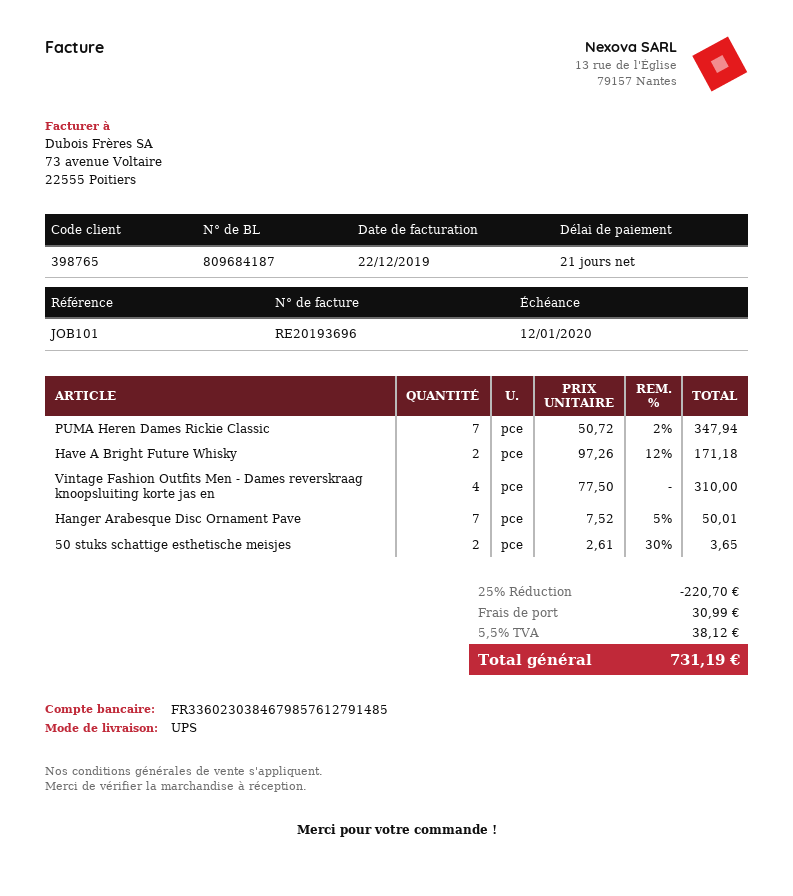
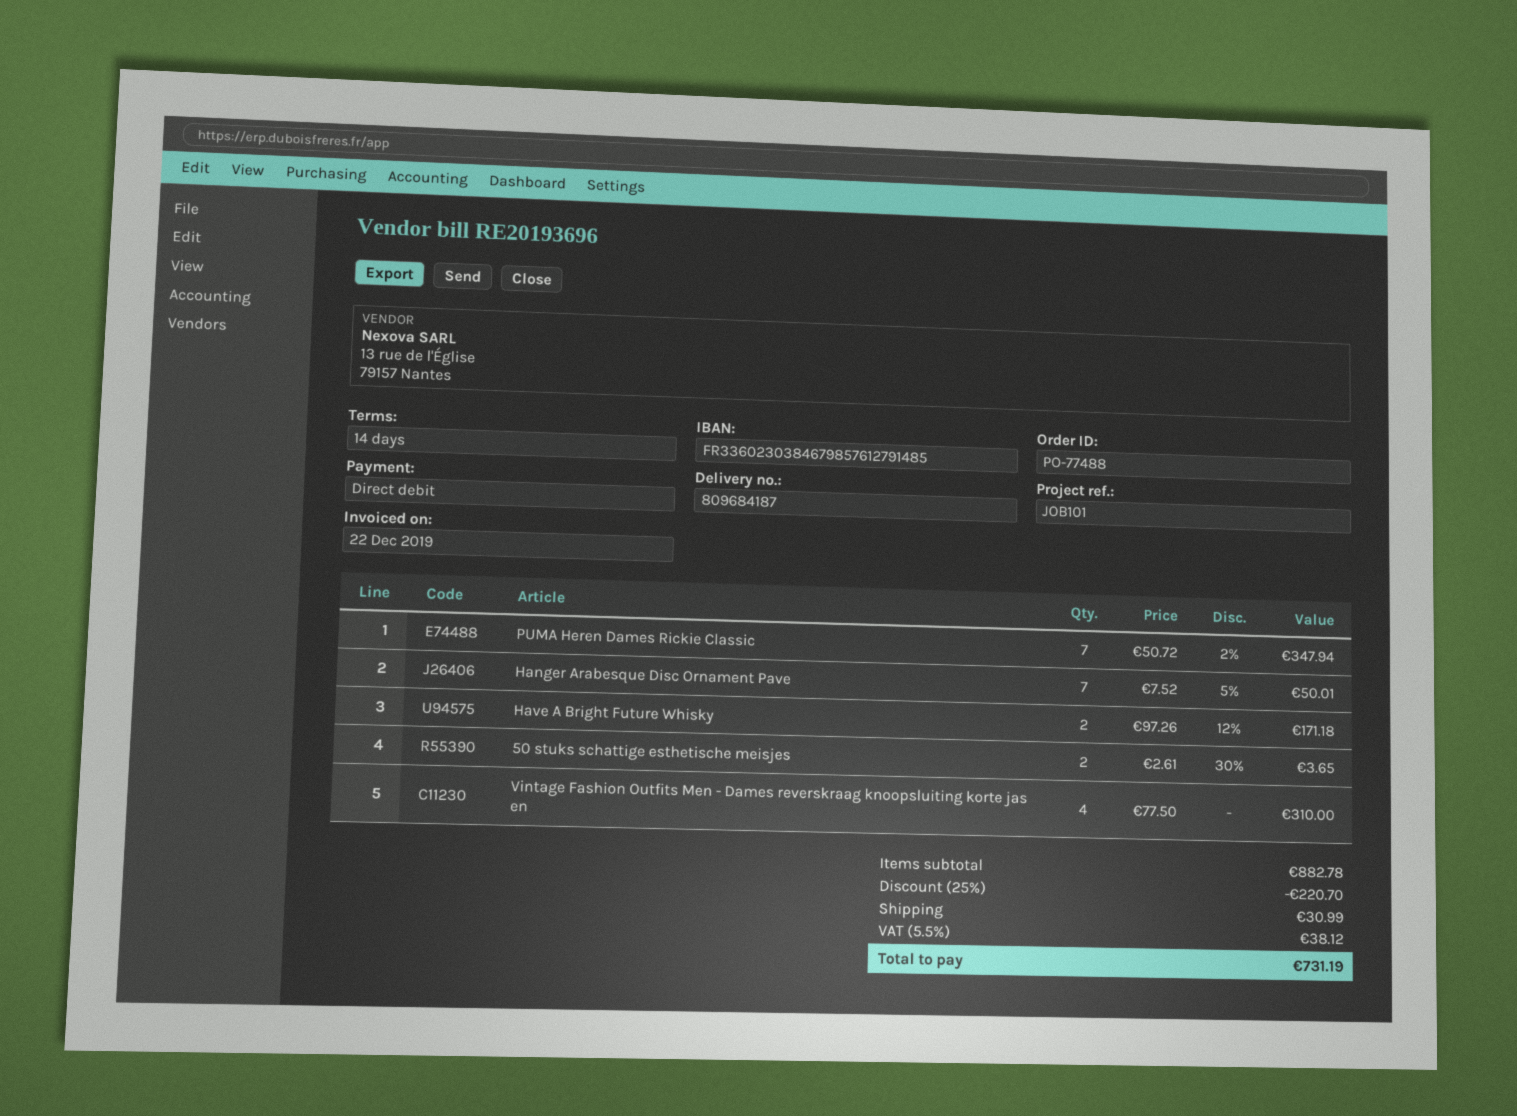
payment terms: 21 days -> 14 days

